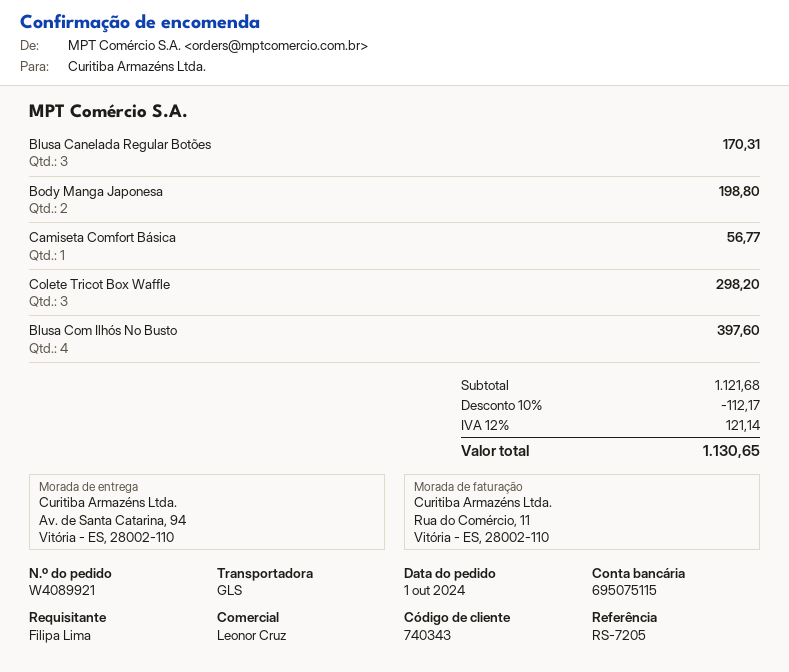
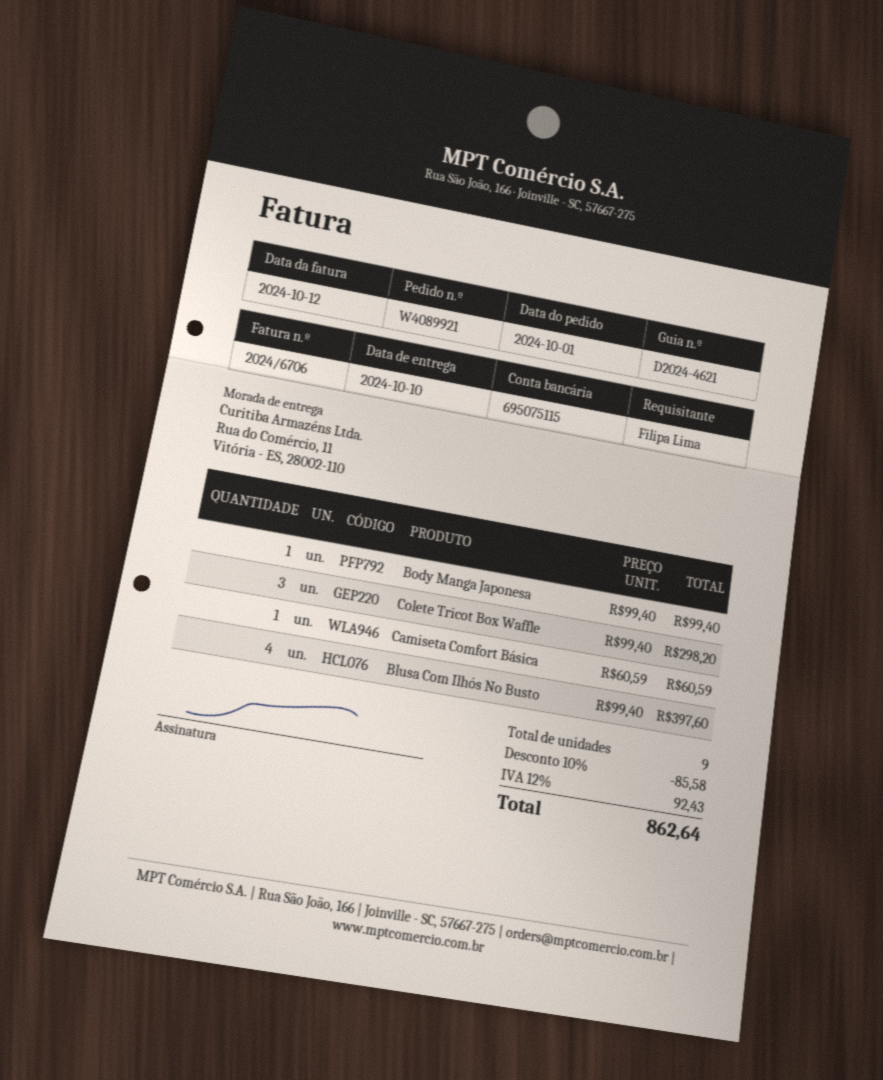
ship to: Av. de Santa Catarina, 94, Vitória - ES, 28002-110 -> Rua do Comércio, 11, Vitória - ES, 28002-110
Blusa Canelada Regular Botões: 3 for 170.31 -> none
Body Manga Japonesa: 2 for 198.80 -> 1 for 99.40
Camiseta Comfort Básica: 1 for 56.77 -> 1 for 60.59
discount: 10% = 112.17 -> 10% = 85.58
tax: 12% = 121.14 -> 12% = 92.43
total: 1130.65 -> 862.64

